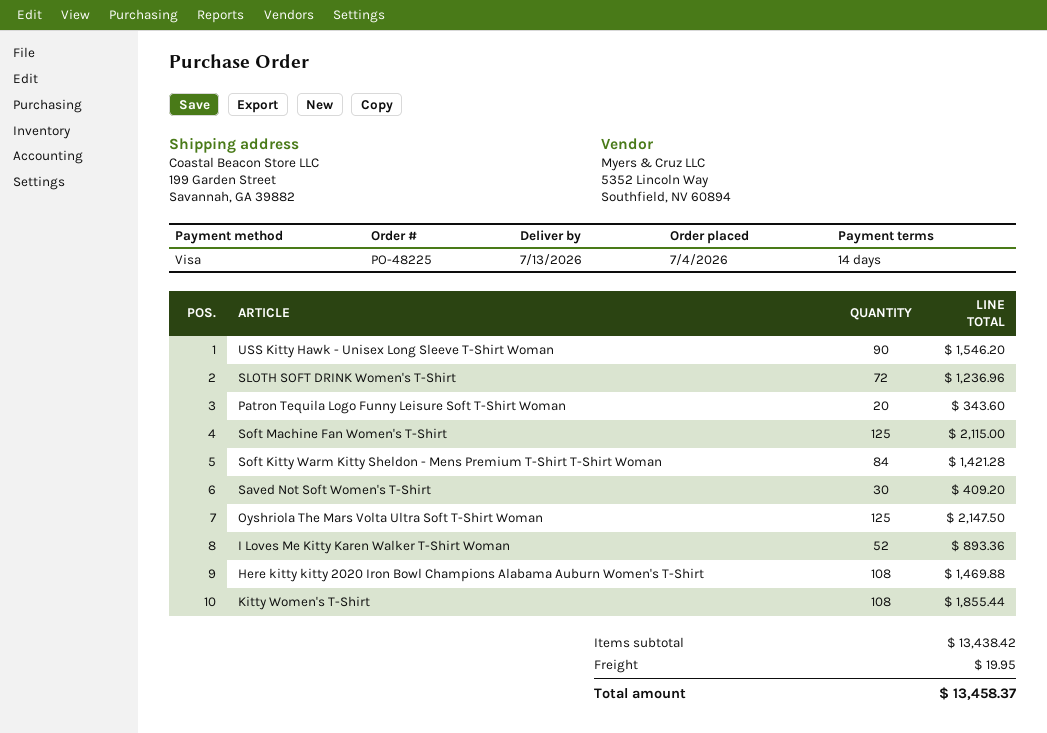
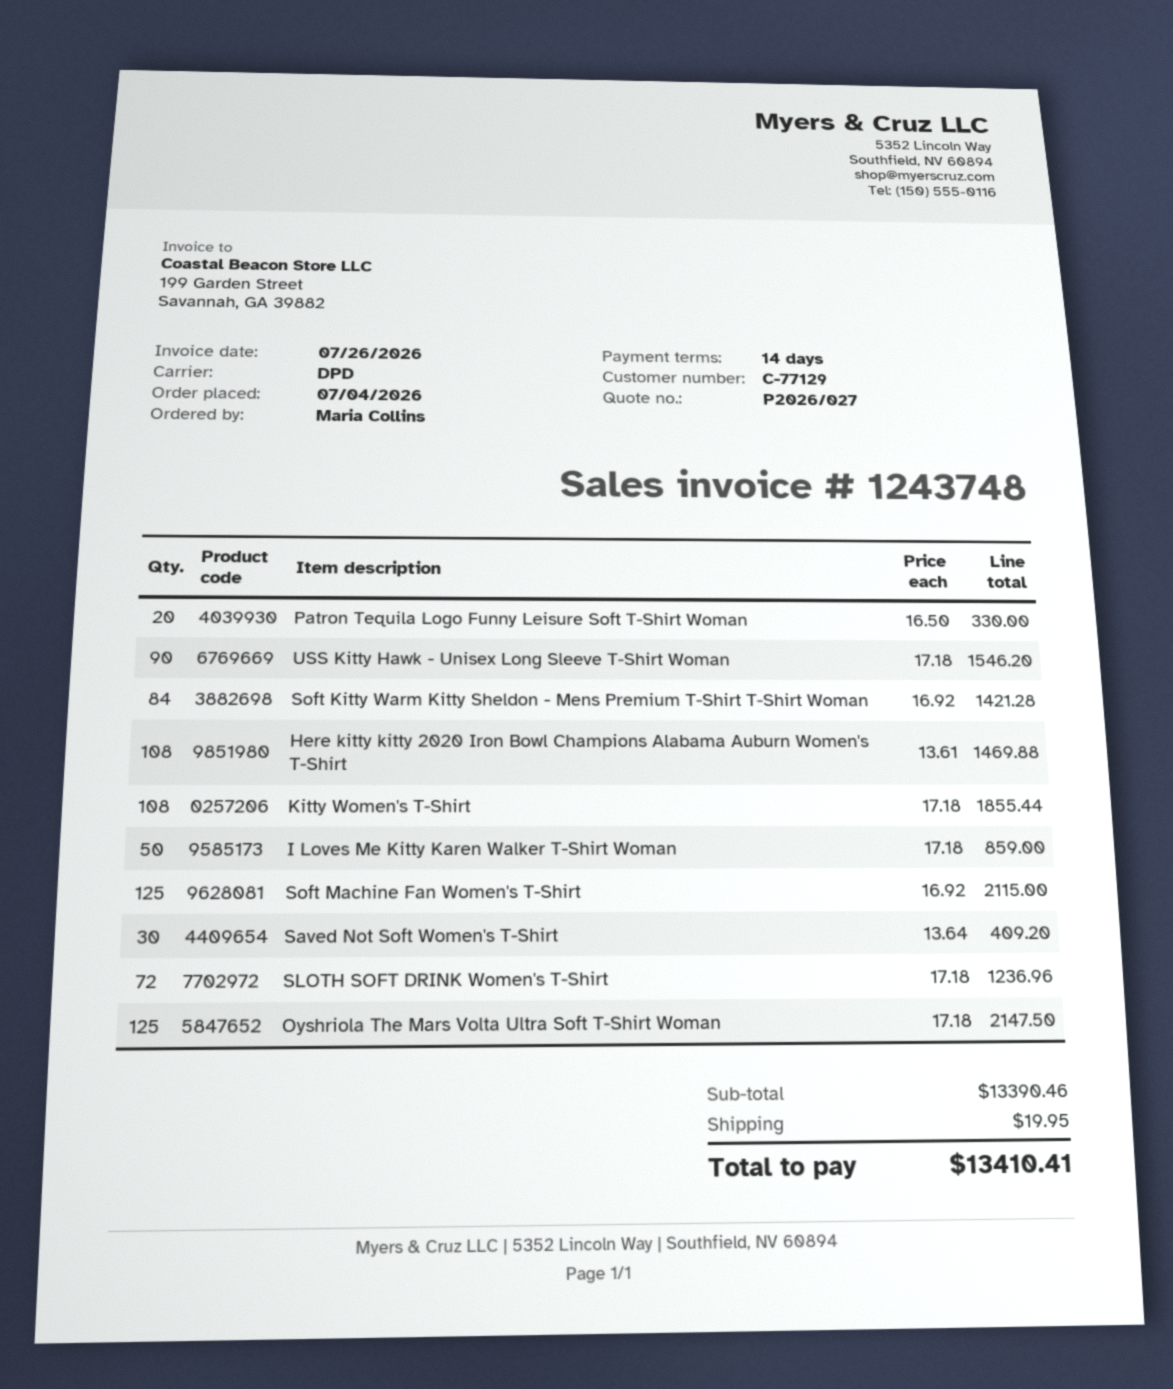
Patron Tequila Logo Funny Leisure Soft T-Shirt Woman: 20 for 343.60 -> 20 for 330.00
I Loves Me Kitty Karen Walker T-Shirt Woman: 52 for 893.36 -> 50 for 859.00
subtotal: 13438.42 -> 13390.46
total: 13458.37 -> 13410.41

